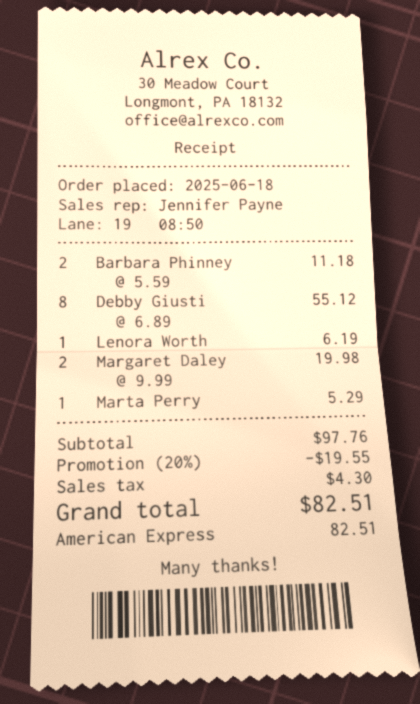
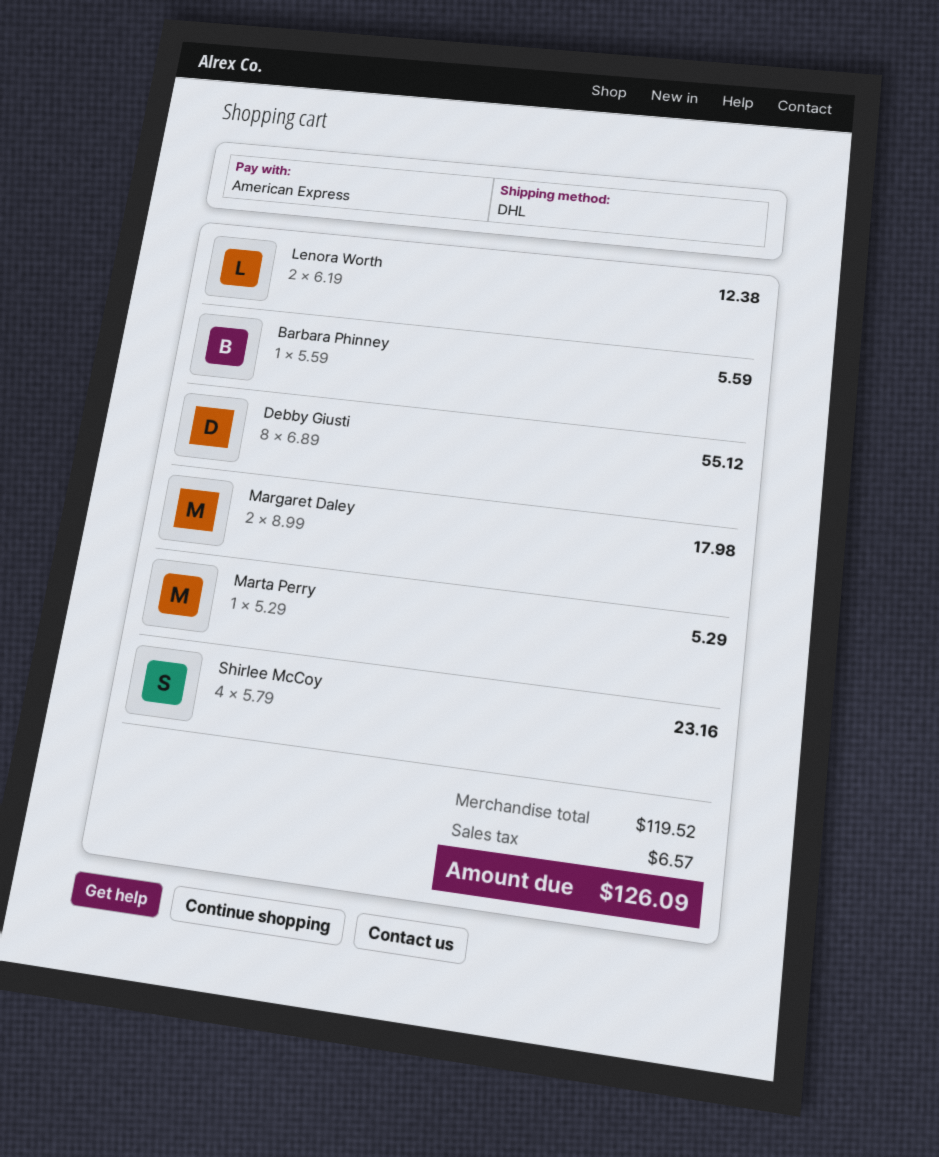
Barbara Phinney: 2 x 5.59 = 11.18 -> 1 x 5.59 = 5.59
Lenora Worth: 1 x 6.19 = 6.19 -> 2 x 6.19 = 12.38
Margaret Daley: 2 x 9.99 = 19.98 -> 2 x 8.99 = 17.98
Shirlee McCoy: none -> 4 x 5.79 = 23.16
subtotal: 97.76 -> 119.52
discount: 20% = 19.55 -> none
tax: 4.30 -> 6.57
total: 82.51 -> 126.09

